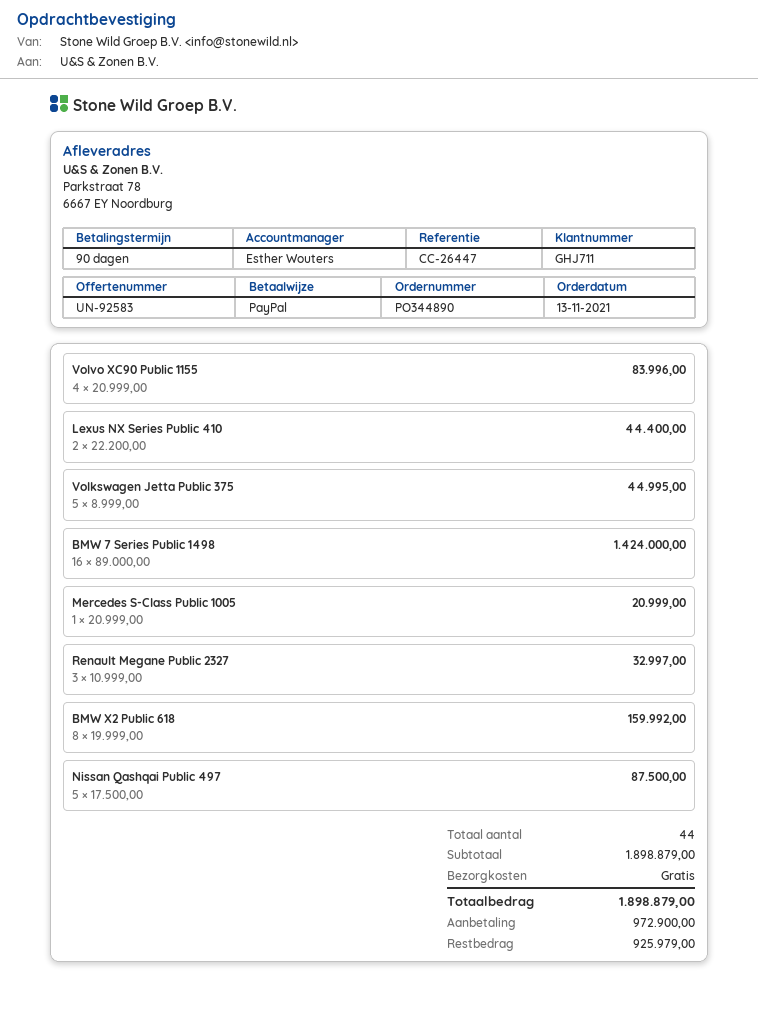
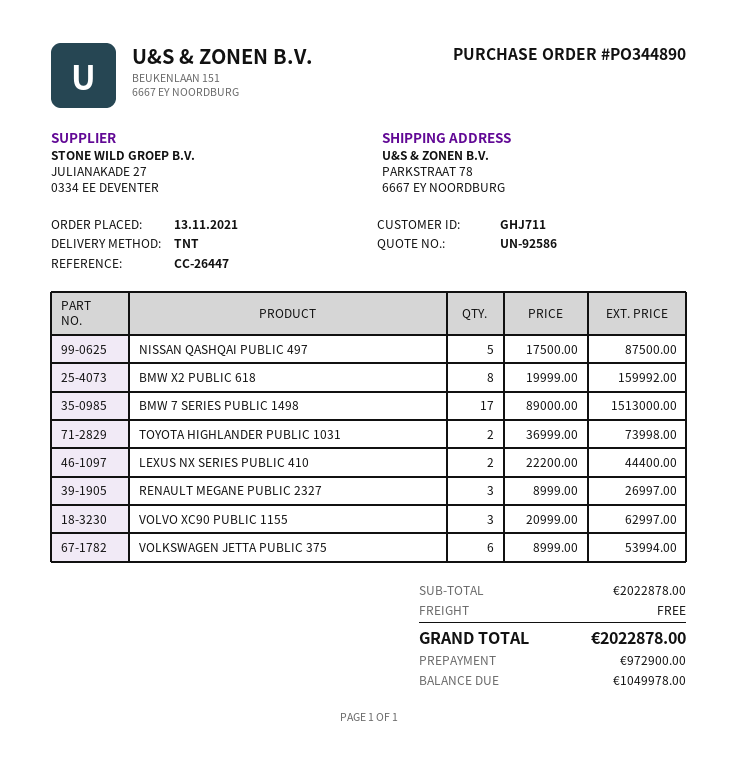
quote number: UN-92583 -> UN-92586
Volvo XC90 Public 1155: 4 x 20999.00 = 83996.00 -> 3 x 20999.00 = 62997.00
Volkswagen Jetta Public 375: 5 x 8999.00 = 44995.00 -> 6 x 8999.00 = 53994.00
BMW 7 Series Public 1498: 16 x 89000.00 = 1424000.00 -> 17 x 89000.00 = 1513000.00
Mercedes S-Class Public 1005: 1 x 20999.00 = 20999.00 -> none
Renault Megane Public 2327: 3 x 10999.00 = 32997.00 -> 3 x 8999.00 = 26997.00
TOYOTA HIGHLANDER PUBLIC 1031: none -> 2 x 36999.00 = 73998.00
subtotal: 1898879.00 -> 2022878.00
total: 1898879.00 -> 2022878.00
balance: 925979.00 -> 1049978.00

